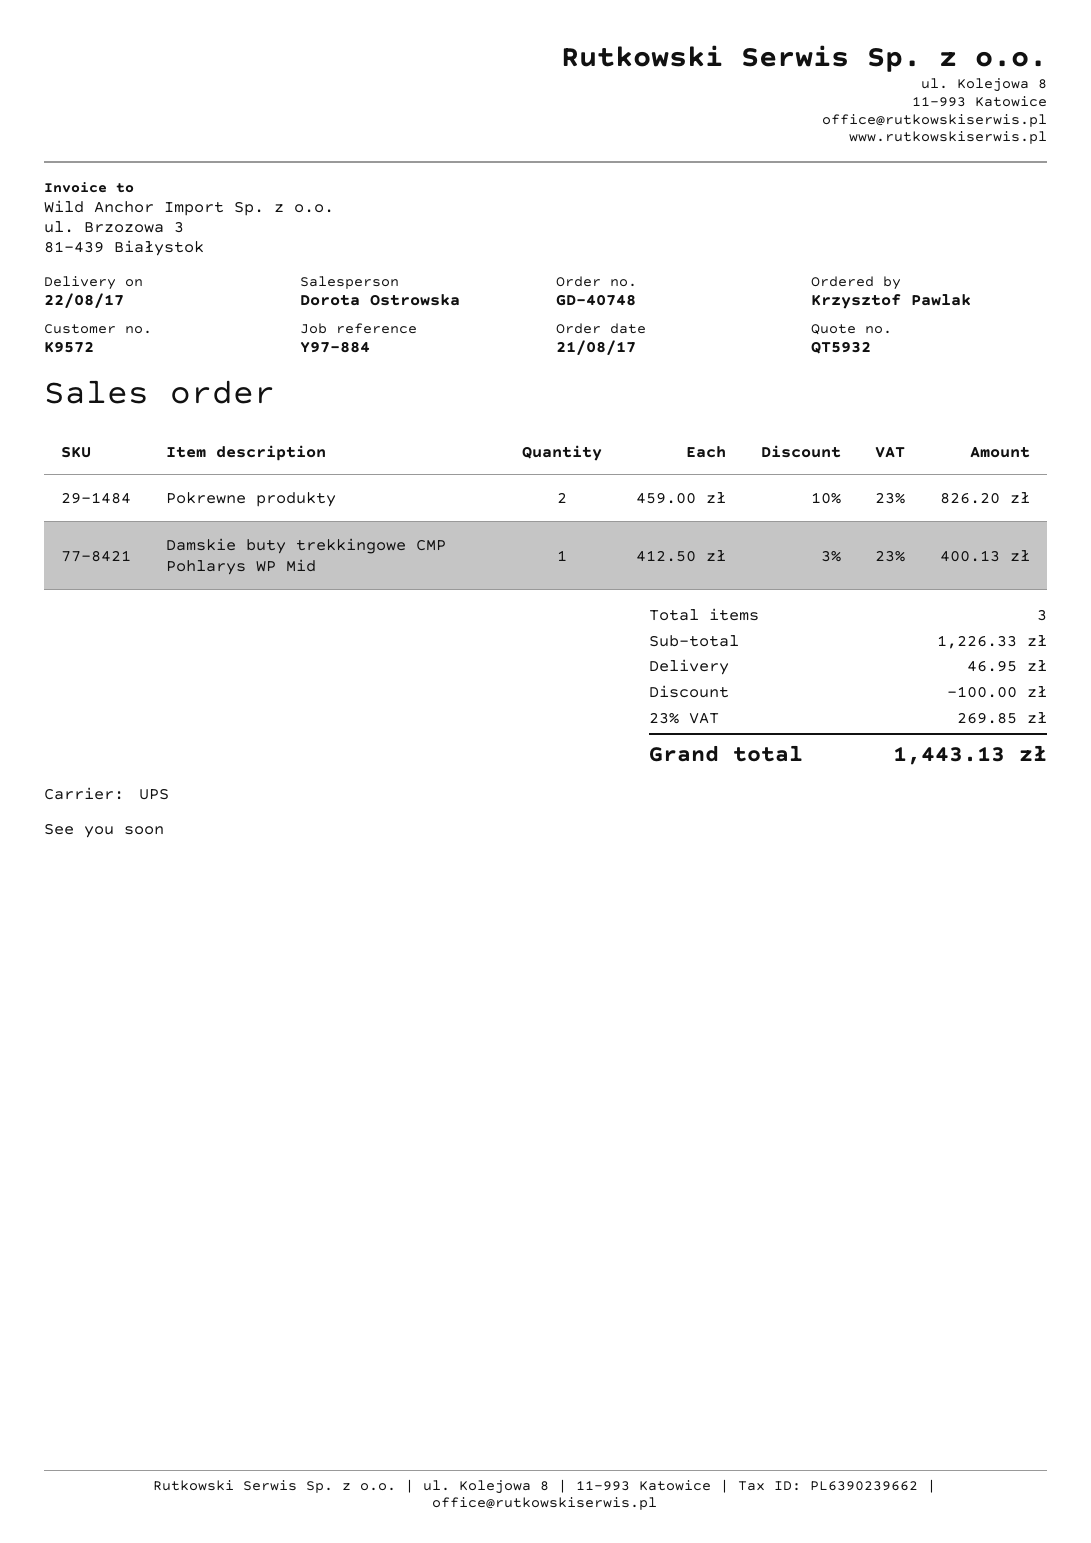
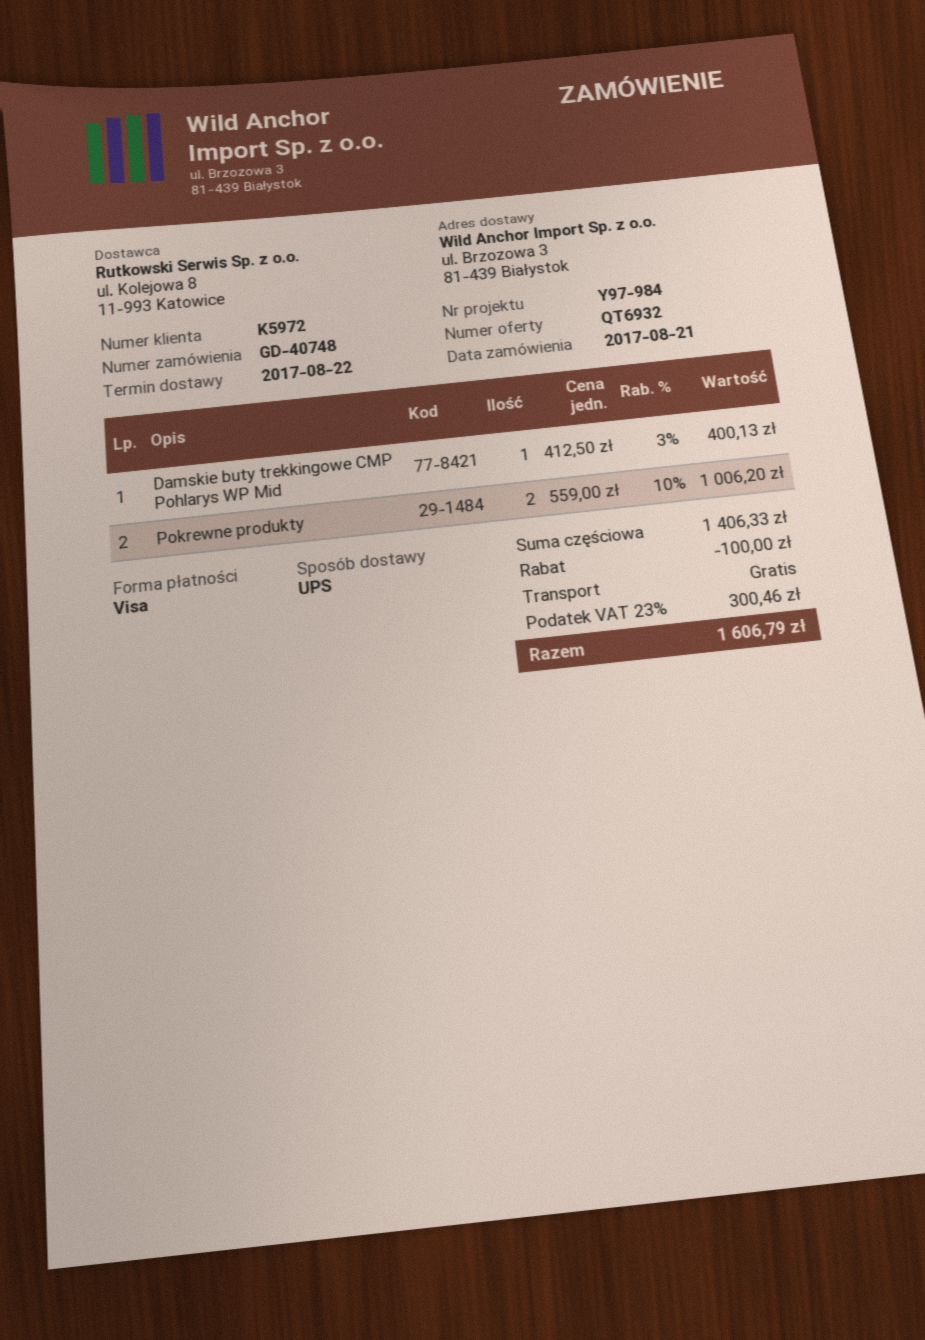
quote number: QT5932 -> QT6932
customer number: K9572 -> K5972
reference: Y97-884 -> Y97-984
Pokrewne produkty: 2 x 459.00 - 10% = 826.20 -> 2 x 559.00 - 10% = 1006.20
subtotal: 1226.33 -> 1406.33
shipping: 46.95 -> 0.00
tax: 23% = 269.85 -> 23% = 300.46
total: 1443.13 -> 1606.79

